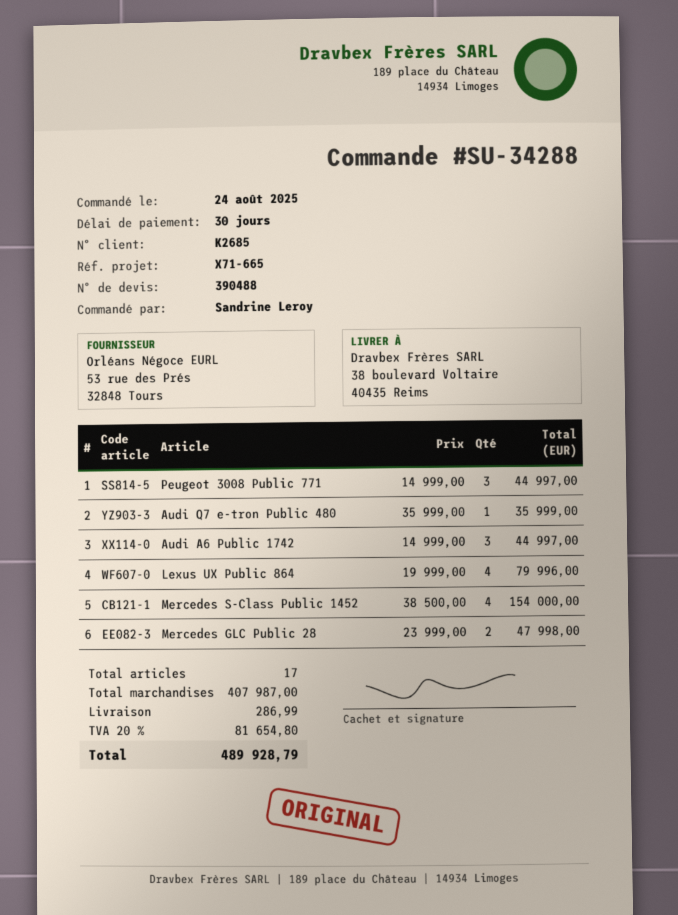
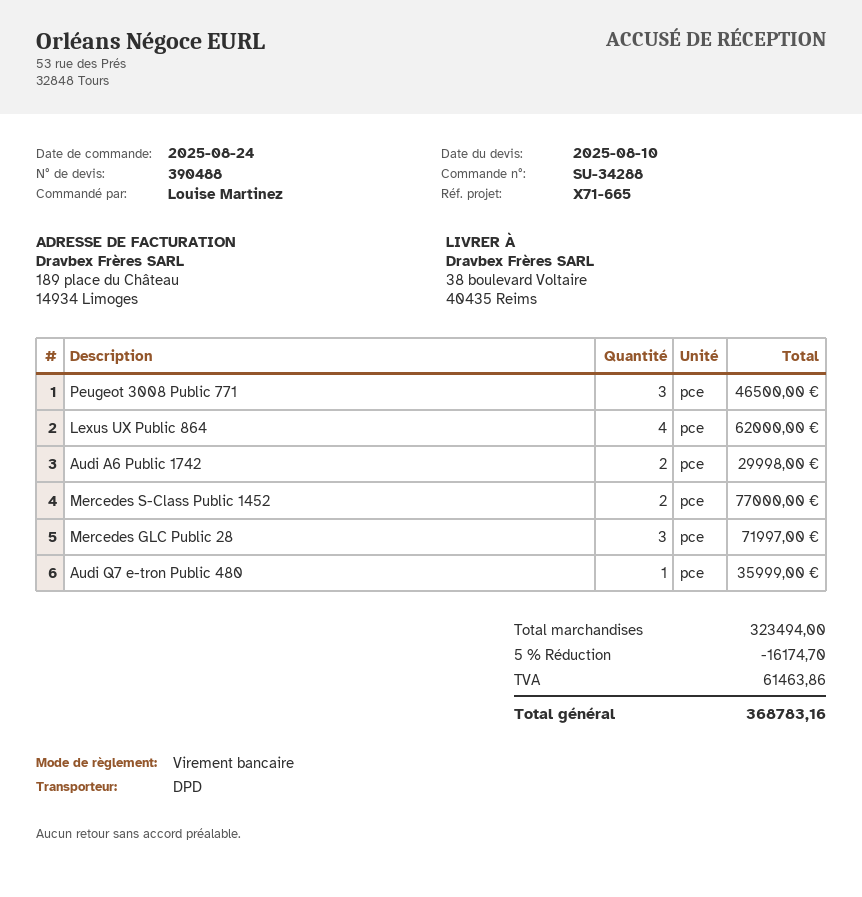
ordered by: Sandrine Leroy -> Louise Martinez
Peugeot 3008 Public 771: 3 for 44997.00 -> 3 for 46500.00
Audi A6 Public 1742: 3 for 44997.00 -> 2 for 29998.00
Lexus UX Public 864: 4 for 79996.00 -> 4 for 62000.00
Mercedes S-Class Public 1452: 4 for 154000.00 -> 2 for 77000.00
Mercedes GLC Public 28: 2 for 47998.00 -> 3 for 71997.00
subtotal: 407987.00 -> 323494.00
discount: none -> 5% = 16174.70
shipping: 286.99 -> none
tax: 81654.80 -> 61463.86
total: 489928.79 -> 368783.16

